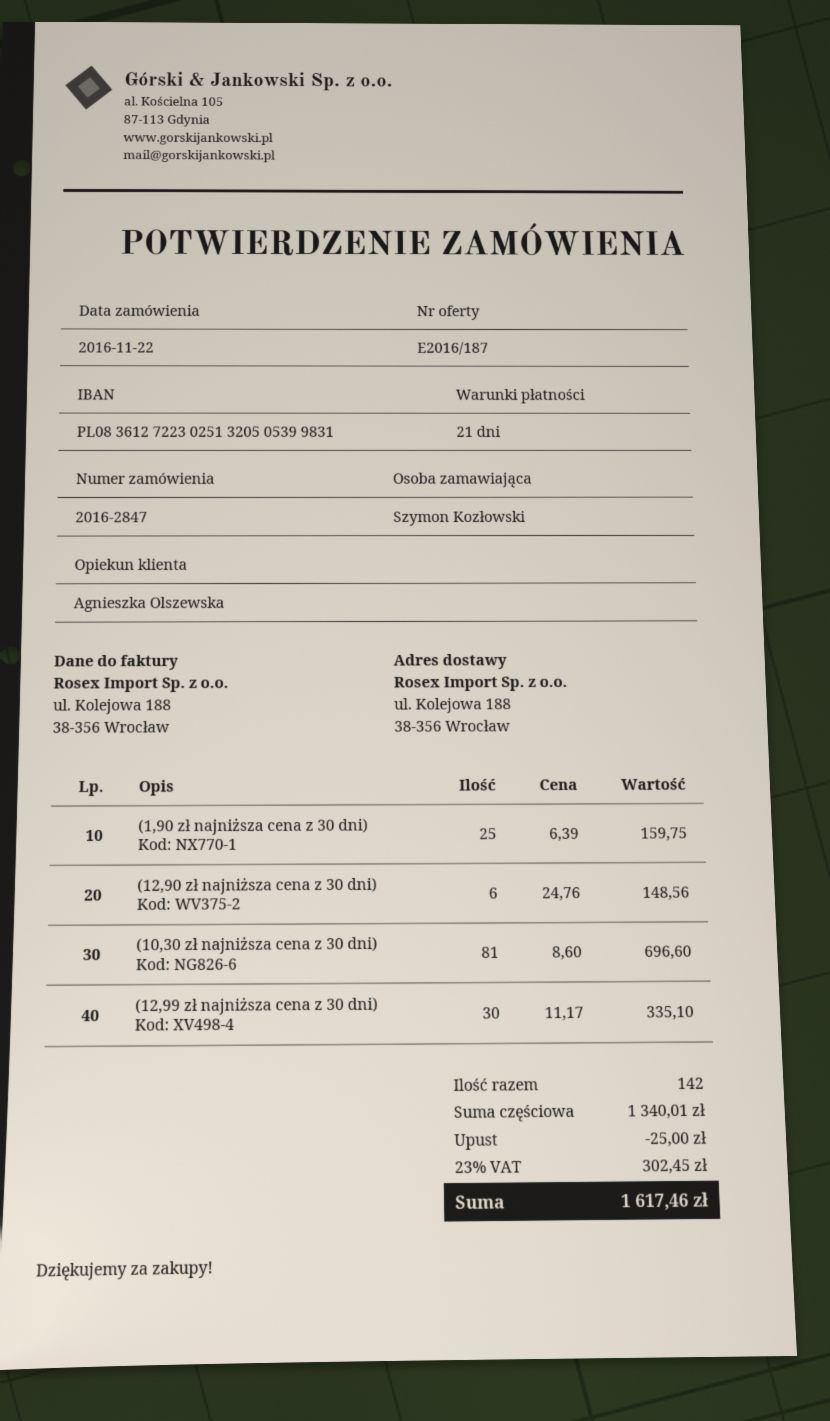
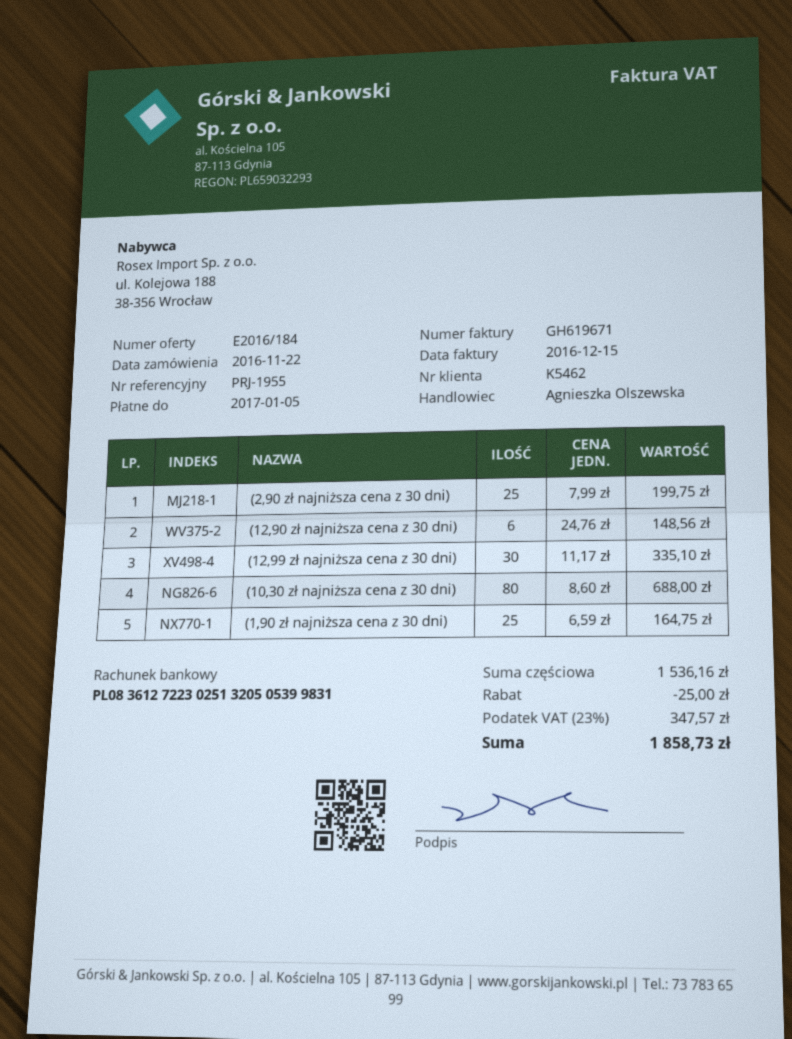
quote number: E2016/187 -> E2016/184
(1,90 zł najniższa cena z 30 dni): 25 x 6.39 = 159.75 -> 25 x 6.59 = 164.75
(10,30 zł najniższa cena z 30 dni): 81 x 8.60 = 696.60 -> 80 x 8.60 = 688.00
(2,90 zł najniższa cena z 30 dni): none -> 25 x 7.99 = 199.75
subtotal: 1340.01 -> 1536.16
tax: 23% = 302.45 -> 23% = 347.57
total: 1617.46 -> 1858.73

